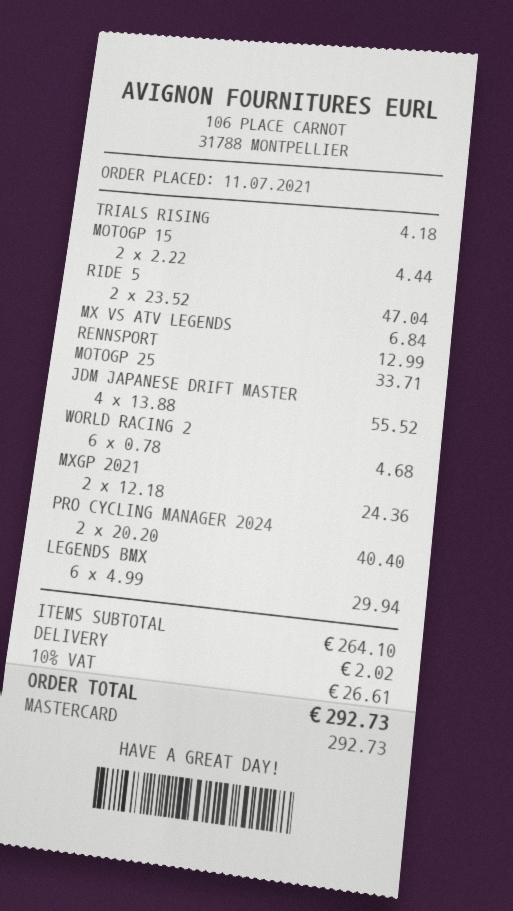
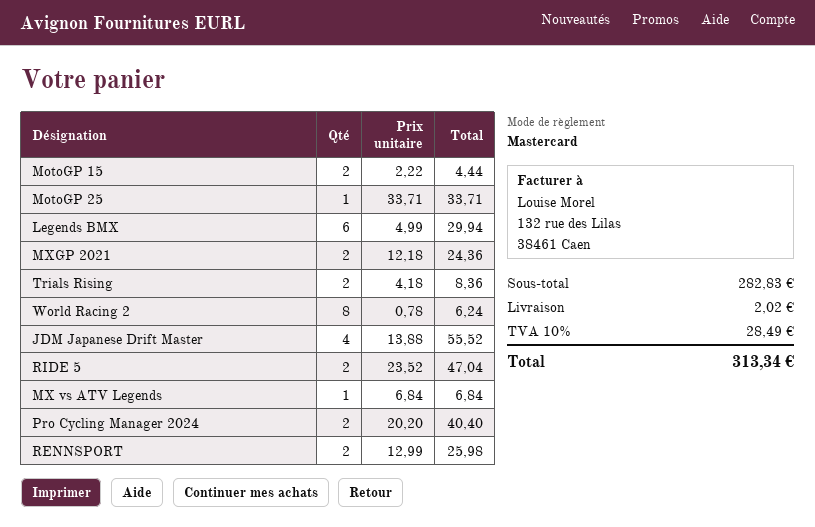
TRIALS RISING: 1 x 4.18 = 4.18 -> 2 x 4.18 = 8.36
RENNSPORT: 1 x 12.99 = 12.99 -> 2 x 12.99 = 25.98
WORLD RACING 2: 6 x 0.78 = 4.68 -> 8 x 0.78 = 6.24
subtotal: 264.10 -> 282.83
tax: 10% = 26.61 -> 10% = 28.49
total: 292.73 -> 313.34

